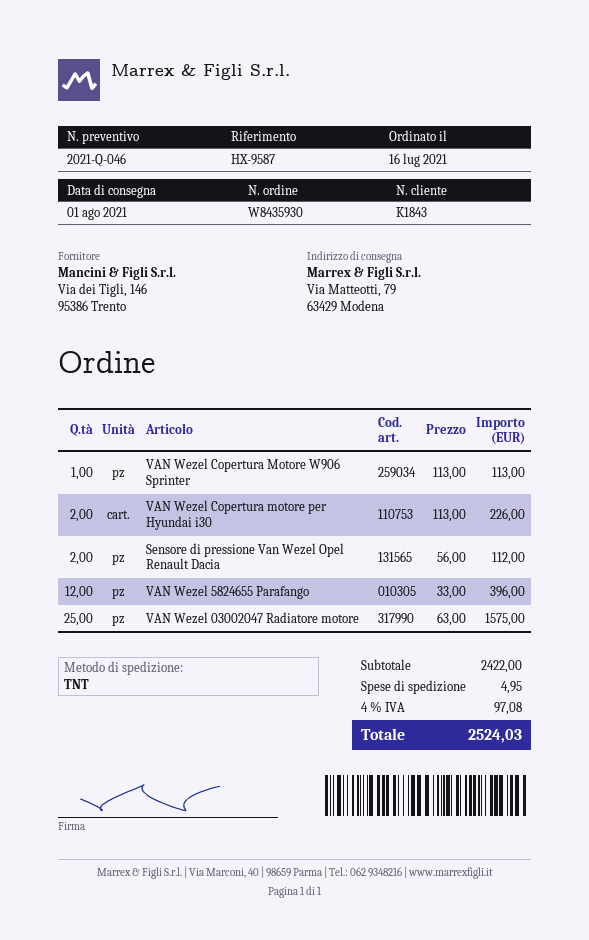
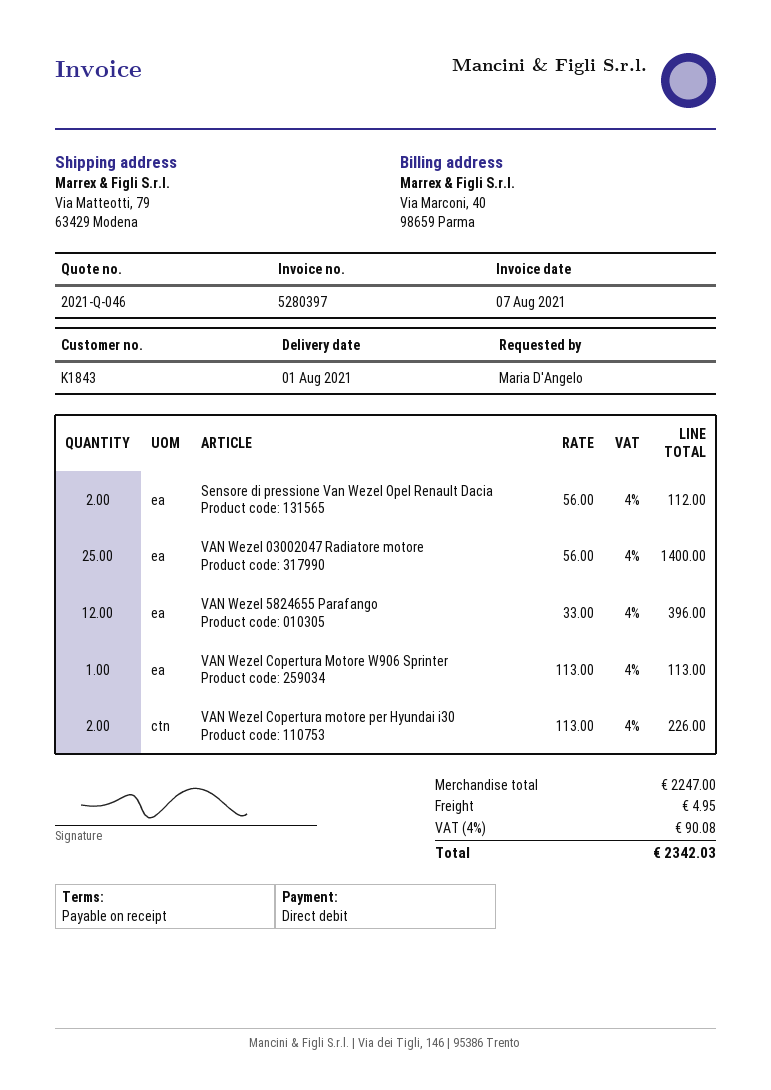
VAN Wezel 03002047 Radiatore motore: 25 x 63.00 = 1575.00 -> 25 x 56.00 = 1400.00
subtotal: 2422.00 -> 2247.00
tax: 4% = 97.08 -> 4% = 90.08
total: 2524.03 -> 2342.03

